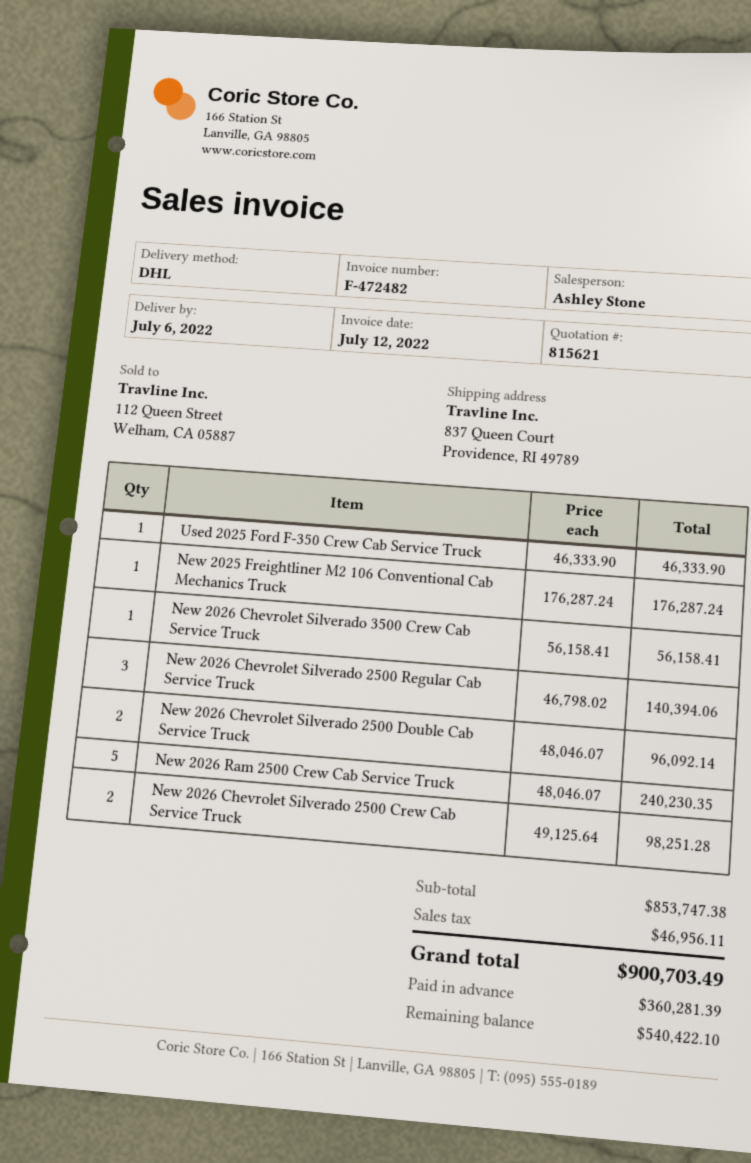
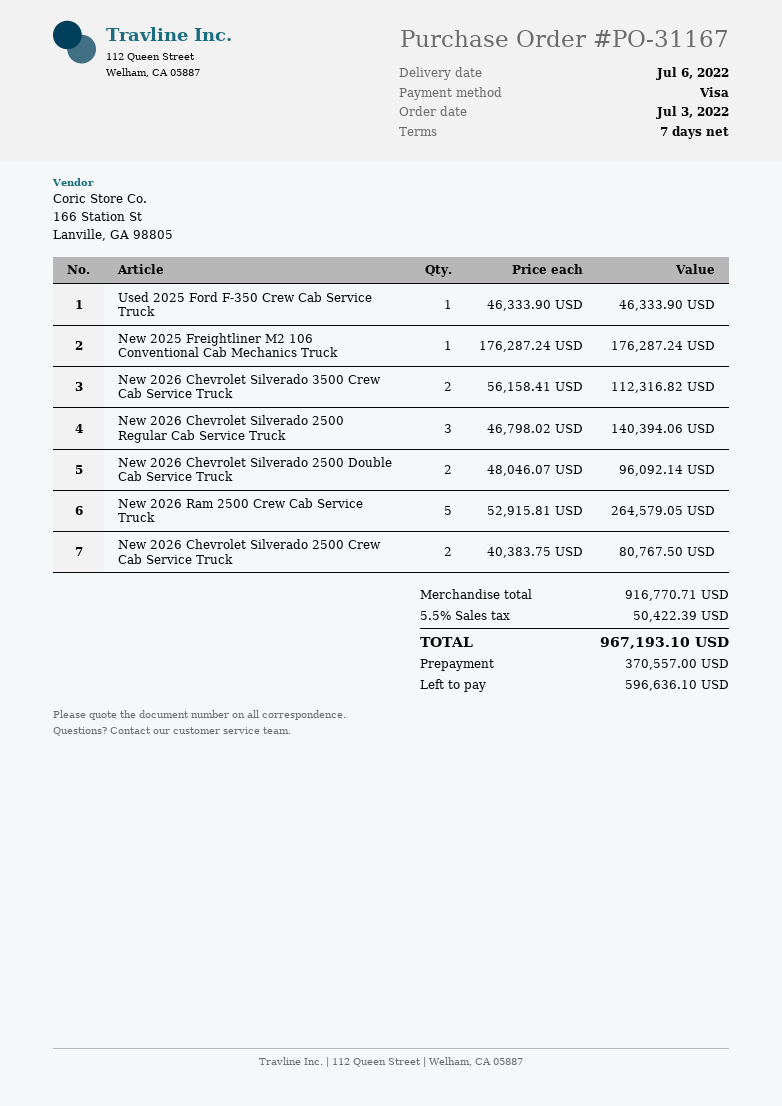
New 2026 Chevrolet Silverado 3500 Crew Cab Service Truck: 1 x 56158.41 = 56158.41 -> 2 x 56158.41 = 112316.82
New 2026 Ram 2500 Crew Cab Service Truck: 5 x 48046.07 = 240230.35 -> 5 x 52915.81 = 264579.05
New 2026 Chevrolet Silverado 2500 Crew Cab Service Truck: 2 x 49125.64 = 98251.28 -> 2 x 40383.75 = 80767.50
subtotal: 853747.38 -> 916770.71
tax: 46956.11 -> 50422.39
total: 900703.49 -> 967193.10
deposit: 360281.39 -> 370557.00
balance: 540422.10 -> 596636.10

